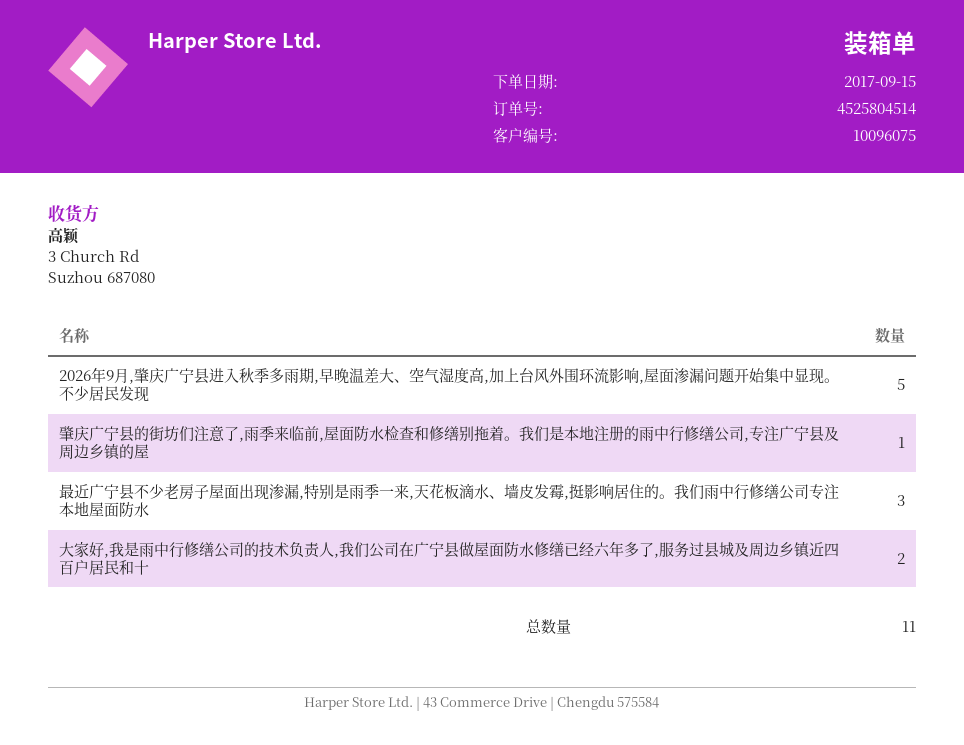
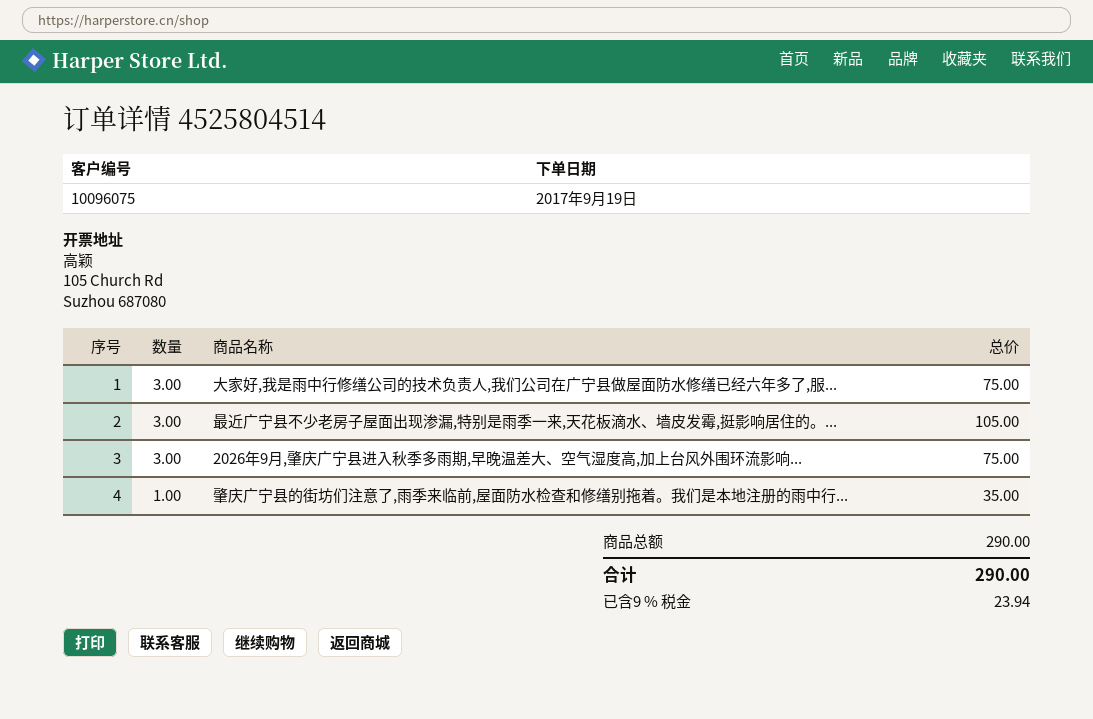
order date: 2017-09-15 -> 2017-09-19
2026年9月,肇庆广宁县进入秋季多雨期,早晚温差大、空气湿度高,加上台风外围环流影响,屋面渗漏问题开始集中显现。不少居民发现: 5 -> 3
大家好,我是雨中行修缮公司的技术负责人,我们公司在广宁县做屋面防水修缮已经六年多了,服务过县城及周边乡镇近四百户居民和十: 2 -> 3

